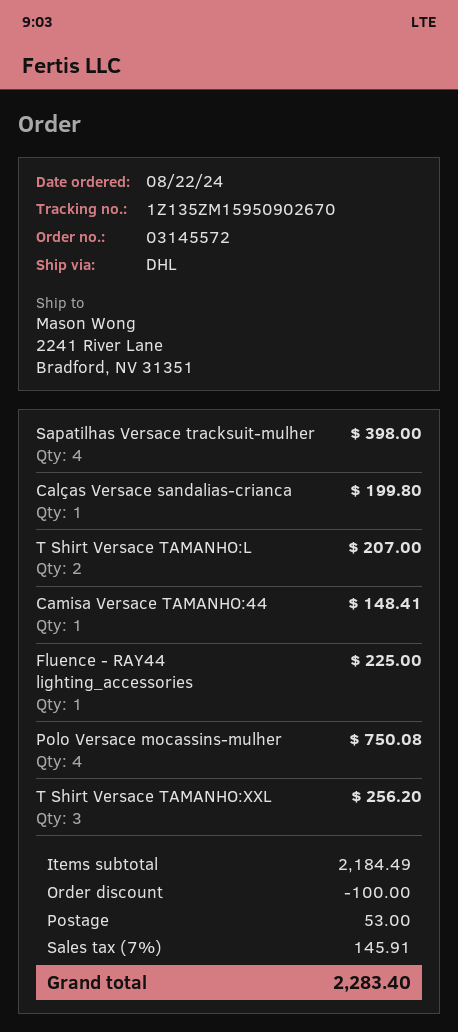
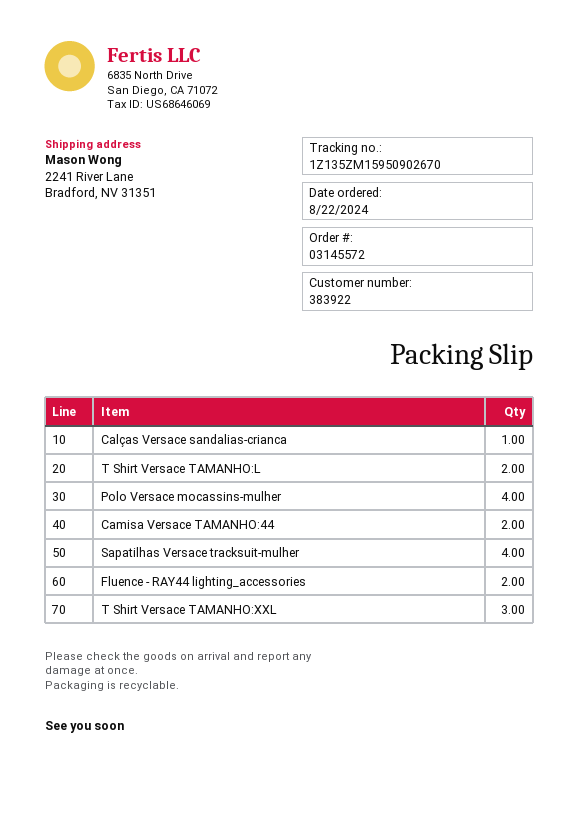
Camisa Versace TAMANHO:44: 1 -> 2
Fluence - RAY44 lighting_accessories: 1 -> 2

